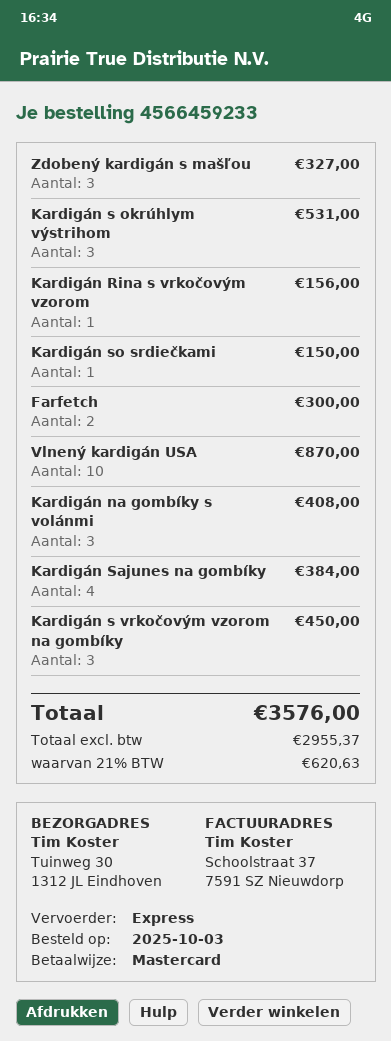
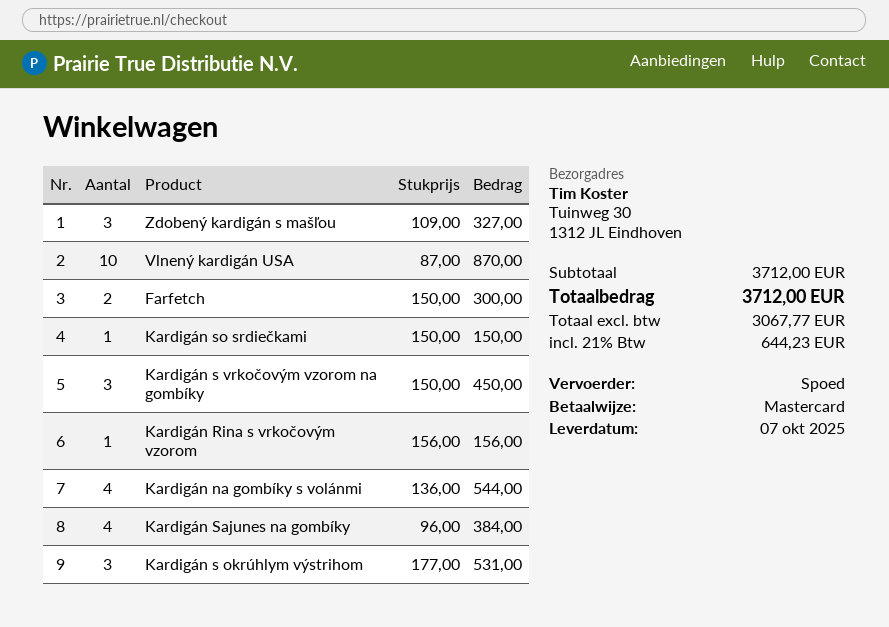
Kardigán na gombíky s volánmi: 3 for 408.00 -> 4 for 544.00
net: 2955.37 -> 3067.77
tax: 21% = 620.63 -> 21% = 644.23
total: 3576.00 -> 3712.00

